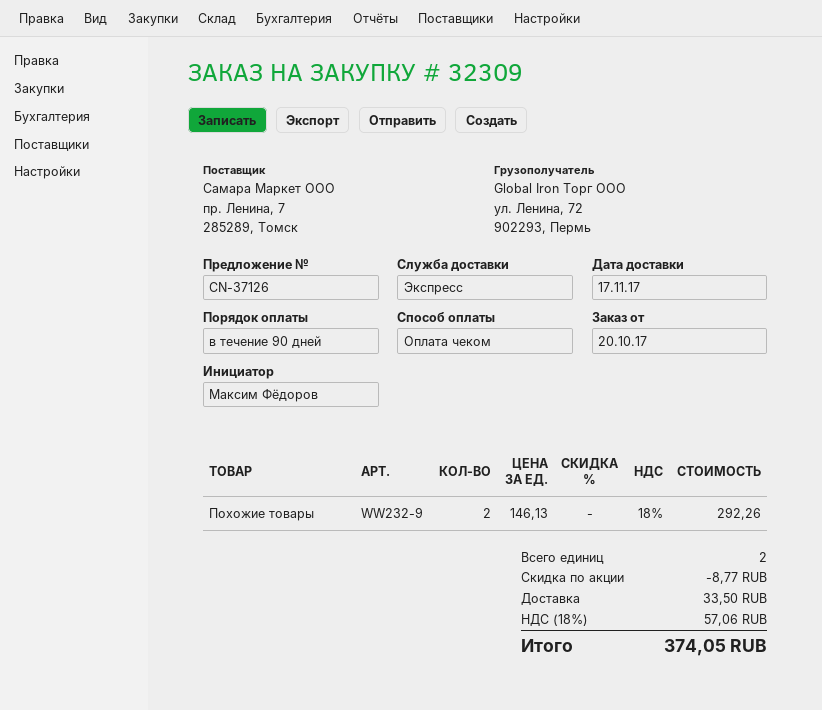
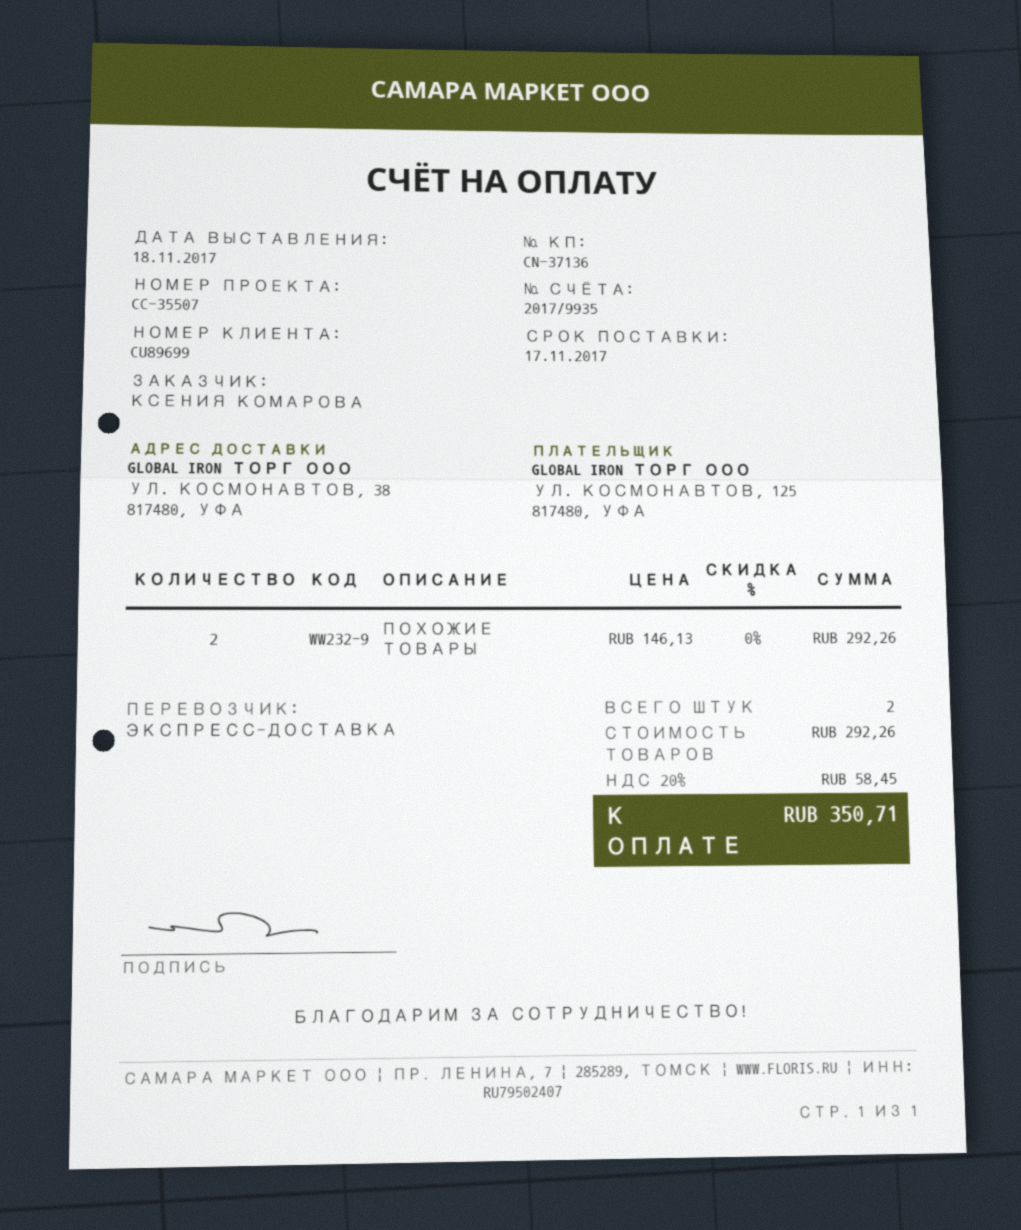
quote number: CN-37126 -> CN-37136
ordered by: Максим Фёдоров -> КСЕНИЯ КОМАРОВА
ship to: ул. Ленина, 72, 902293, Пермь -> УЛ. КОСМОНАВТОВ, 38, 817480, УФА
discount: 8.77 -> none
shipping: 33.50 -> none
tax: 18% = 57.06 -> 20% = 58.45
total: 374.05 -> 350.71

